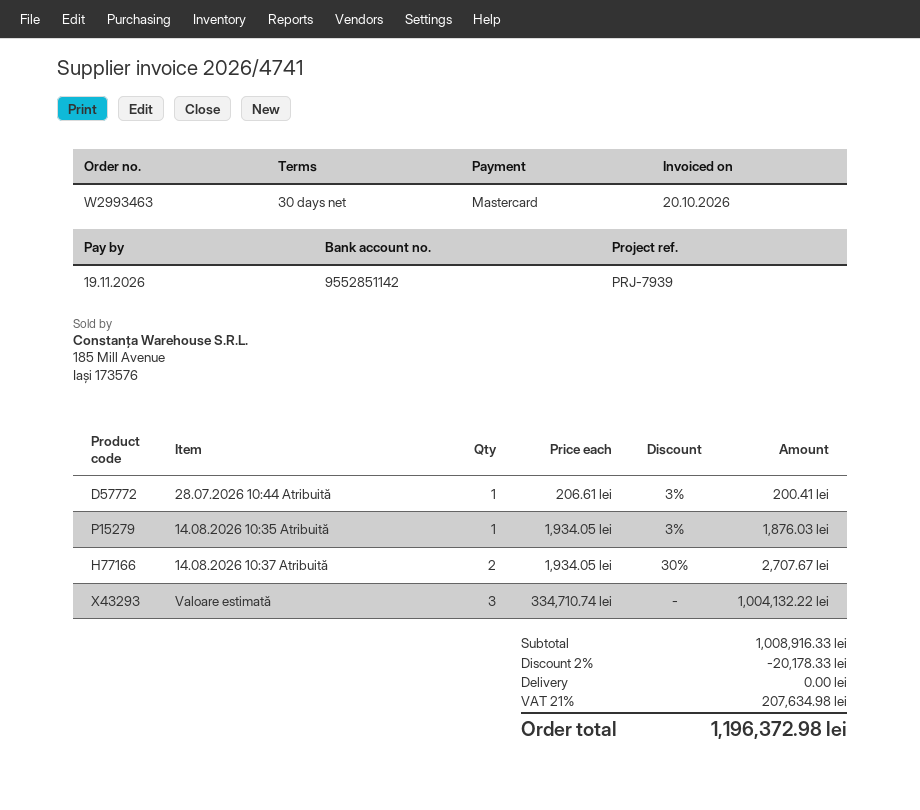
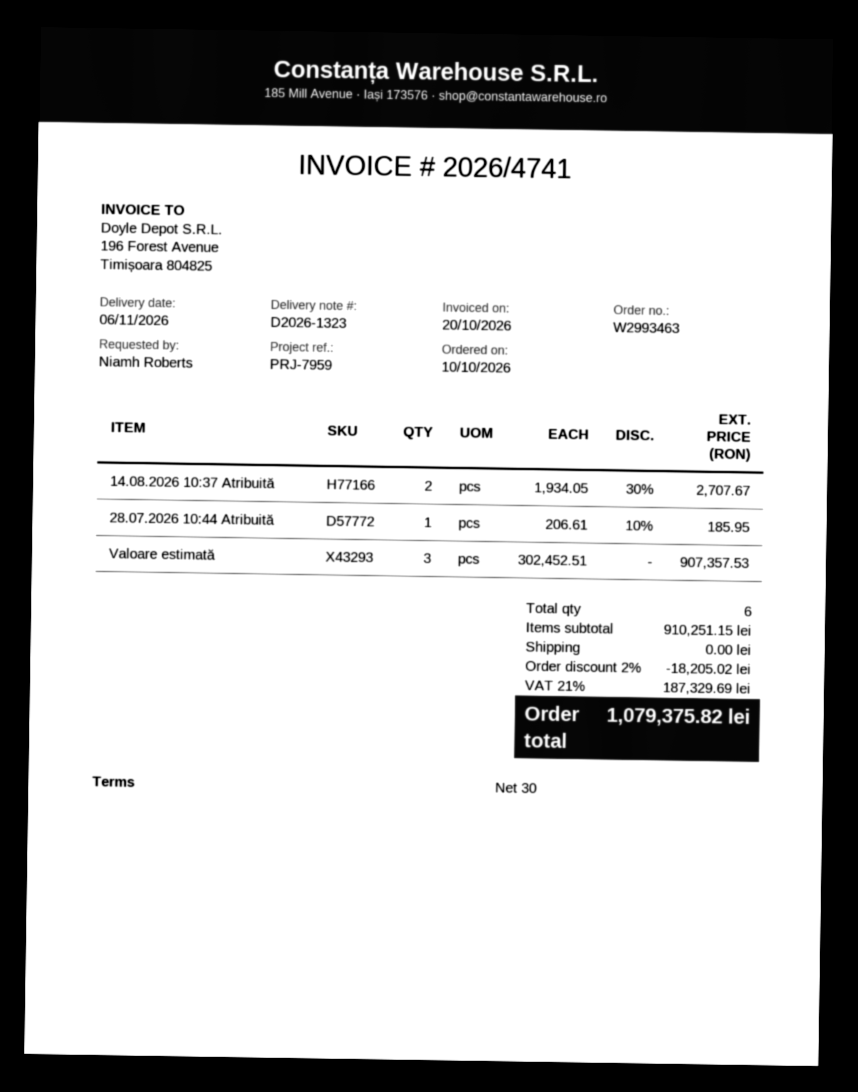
reference: PRJ-7939 -> PRJ-7959
28.07.2026 10:44 Atribuită: 1 x 206.61 - 3% = 200.41 -> 1 x 206.61 - 10% = 185.95
14.08.2026 10:35 Atribuită: 1 x 1934.05 - 3% = 1876.03 -> none
Valoare estimată: 3 x 334710.74 = 1004132.22 -> 3 x 302452.51 = 907357.53
subtotal: 1008916.33 -> 910251.15
discount: 2% = 20178.33 -> 2% = 18205.02
tax: 21% = 207634.98 -> 21% = 187329.69
total: 1196372.98 -> 1079375.82

